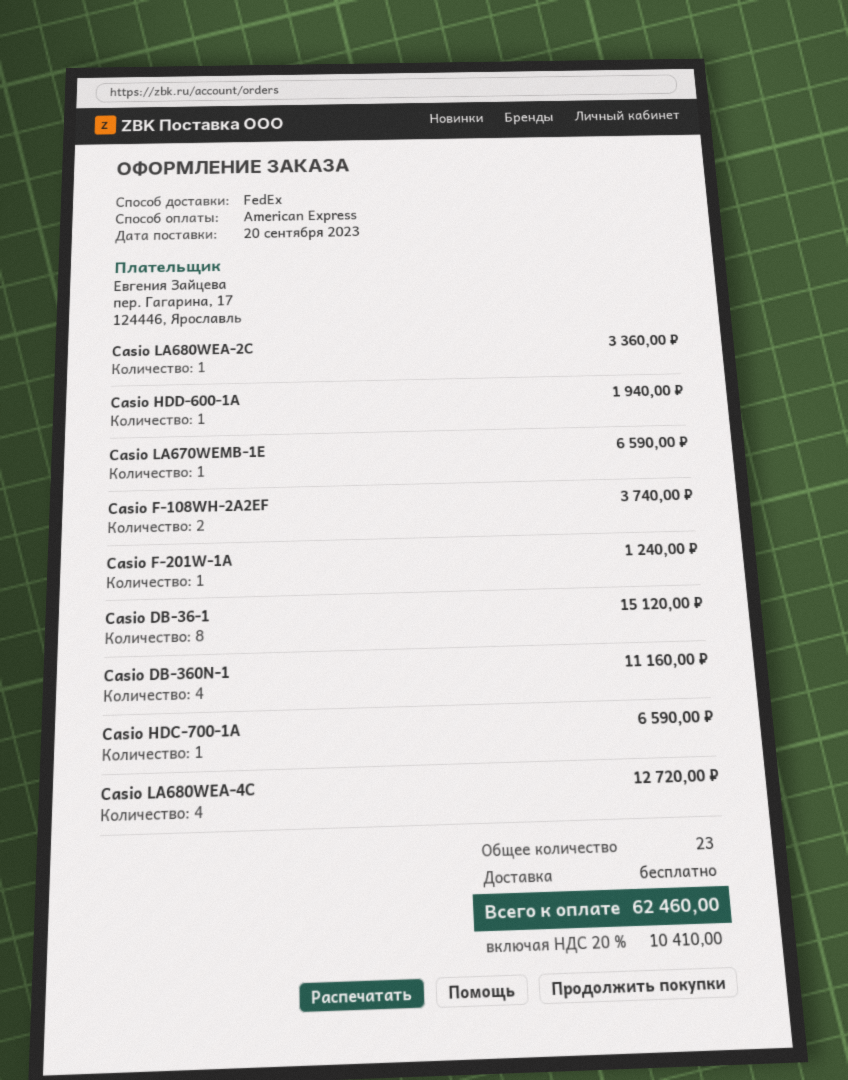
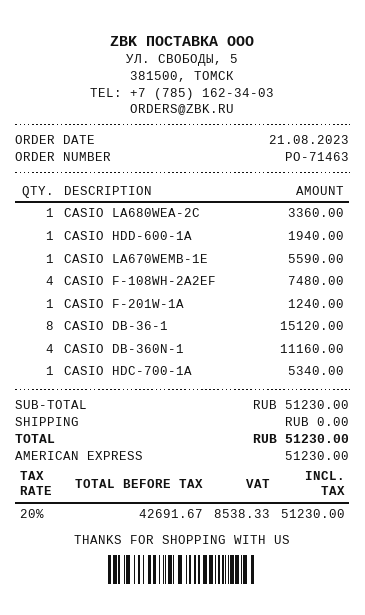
Casio LA670WEMB-1E: 1 for 6590.00 -> 1 for 5590.00
Casio F-108WH-2A2EF: 2 for 3740.00 -> 4 for 7480.00
Casio HDC-700-1A: 1 for 6590.00 -> 1 for 5340.00
Casio LA680WEA-4C: 4 for 12720.00 -> none
tax: 20% = 10410.00 -> 20% = 8538.33
total: 62460.00 -> 51230.00

